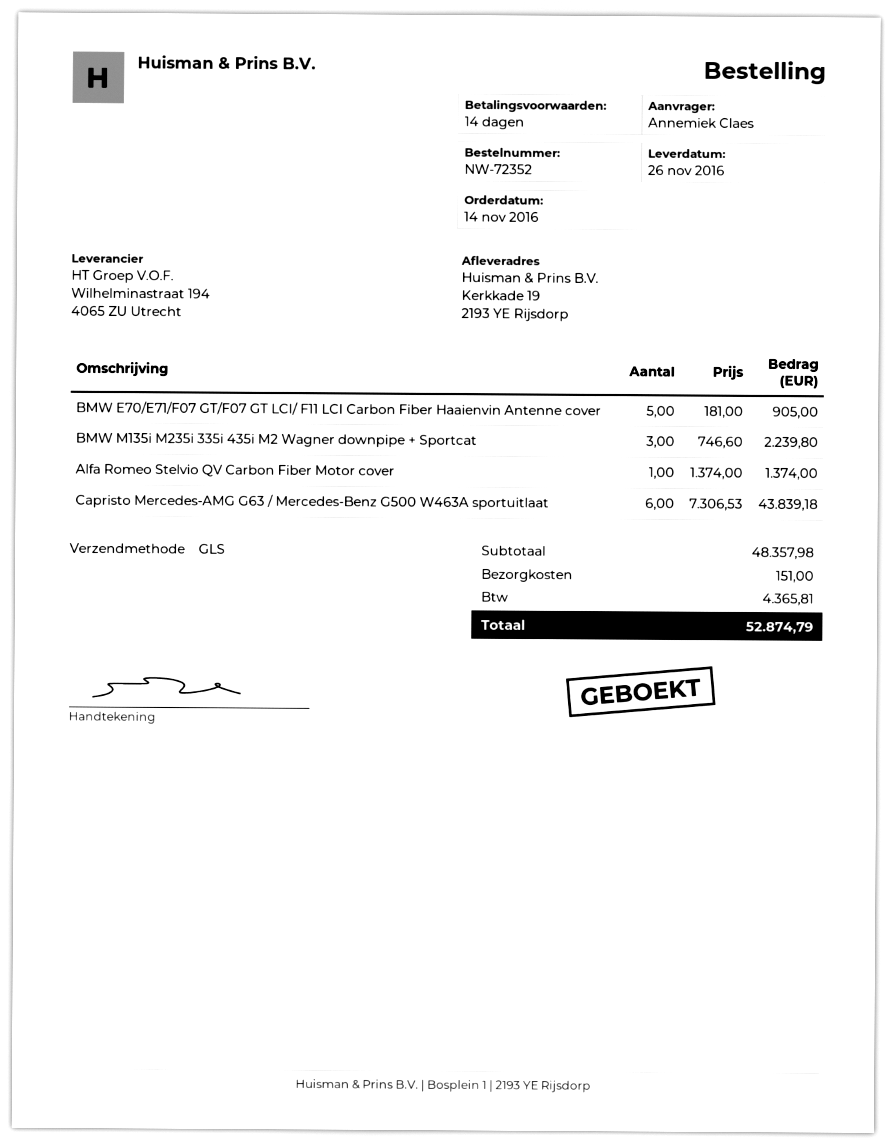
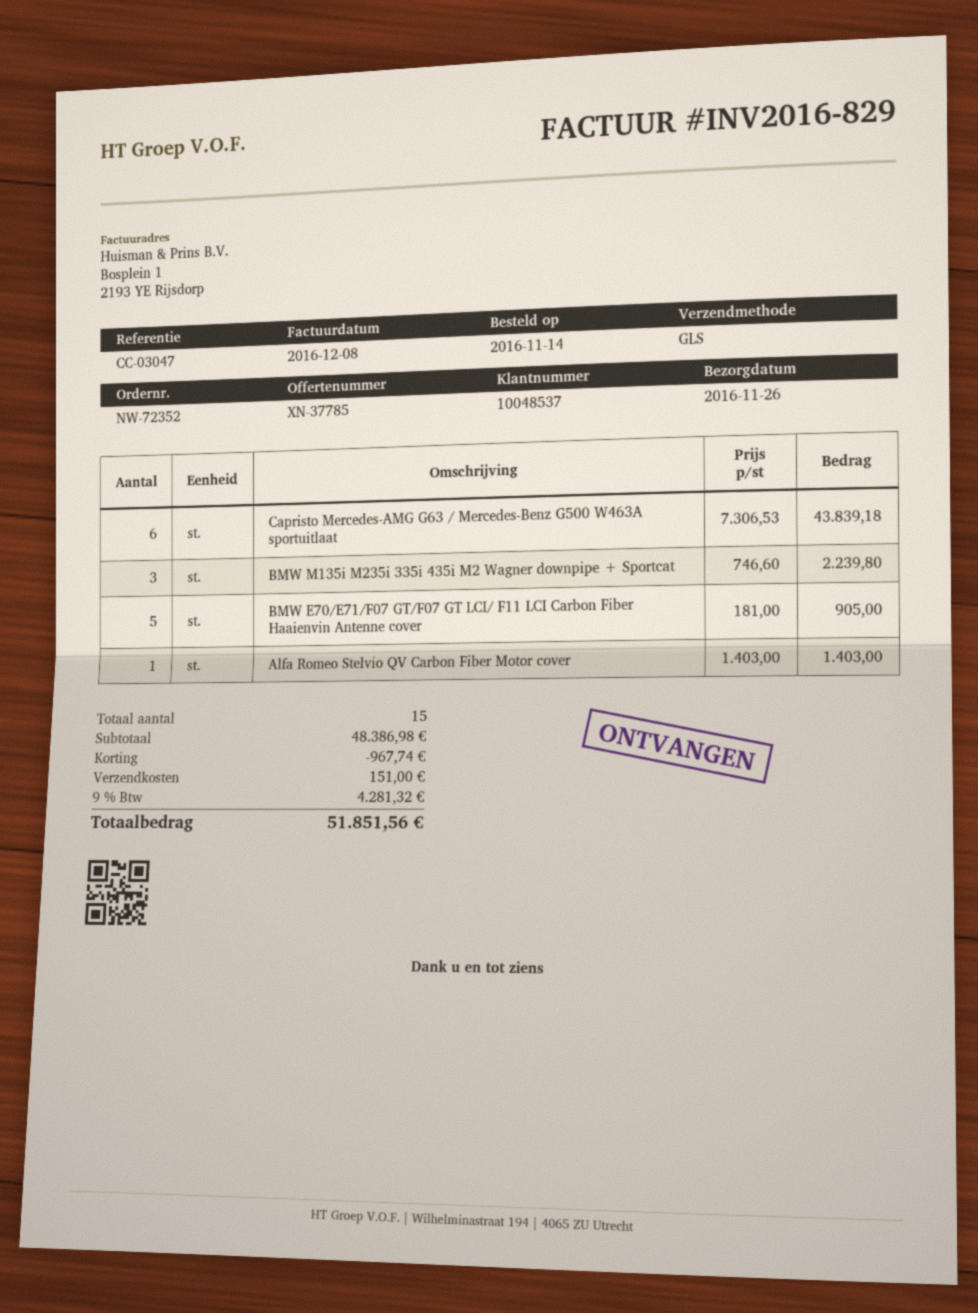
Alfa Romeo Stelvio QV Carbon Fiber Motor cover: 1 x 1374.00 = 1374.00 -> 1 x 1403.00 = 1403.00
subtotal: 48357.98 -> 48386.98
discount: none -> 967.74
tax: 4365.81 -> 4281.32
total: 52874.79 -> 51851.56

